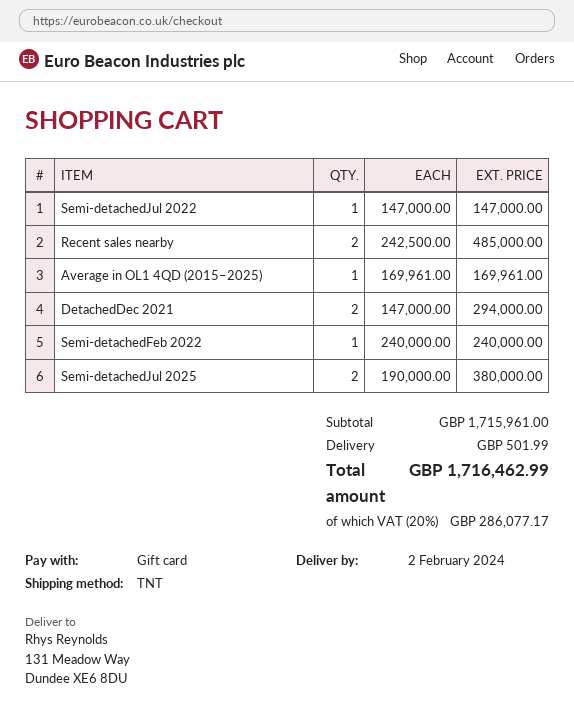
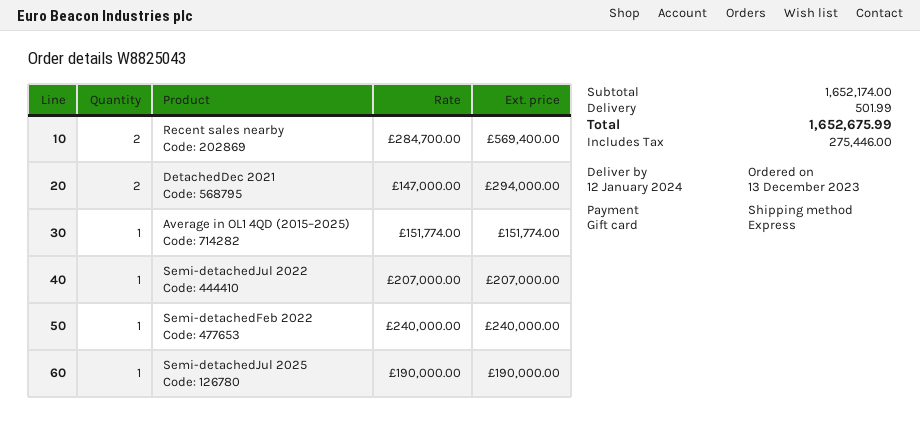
delivery date: 2024-02-02 -> 2024-01-12
shipping method: TNT -> express
Semi-detachedJul 2022: 1 x 147000.00 = 147000.00 -> 1 x 207000.00 = 207000.00
Recent sales nearby: 2 x 242500.00 = 485000.00 -> 2 x 284700.00 = 569400.00
Average in OL1 4QD (2015–2025): 1 x 169961.00 = 169961.00 -> 1 x 151774.00 = 151774.00
Semi-detachedJul 2025: 2 x 190000.00 = 380000.00 -> 1 x 190000.00 = 190000.00
subtotal: 1715961.00 -> 1652174.00
tax: 286077.17 -> 275446.00
total: 1716462.99 -> 1652675.99

